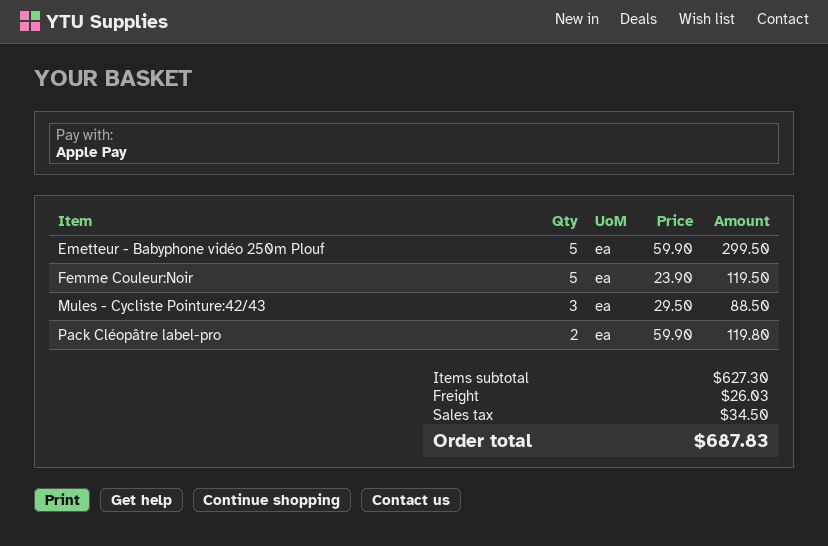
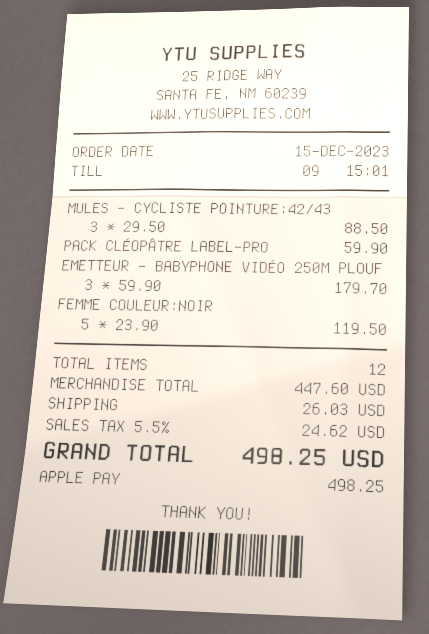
Emetteur - Babyphone vidéo 250m Plouf: 5 x 59.90 = 299.50 -> 3 x 59.90 = 179.70
Pack Cléopâtre label-pro: 2 x 59.90 = 119.80 -> 1 x 59.90 = 59.90
subtotal: 627.30 -> 447.60
tax: 34.50 -> 24.62
total: 687.83 -> 498.25

